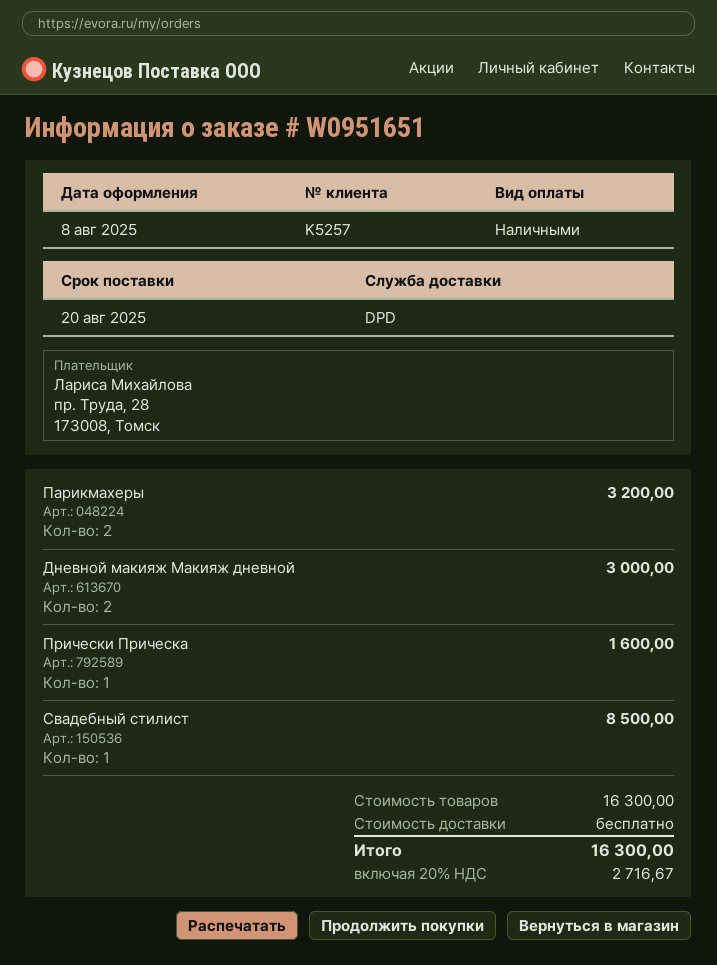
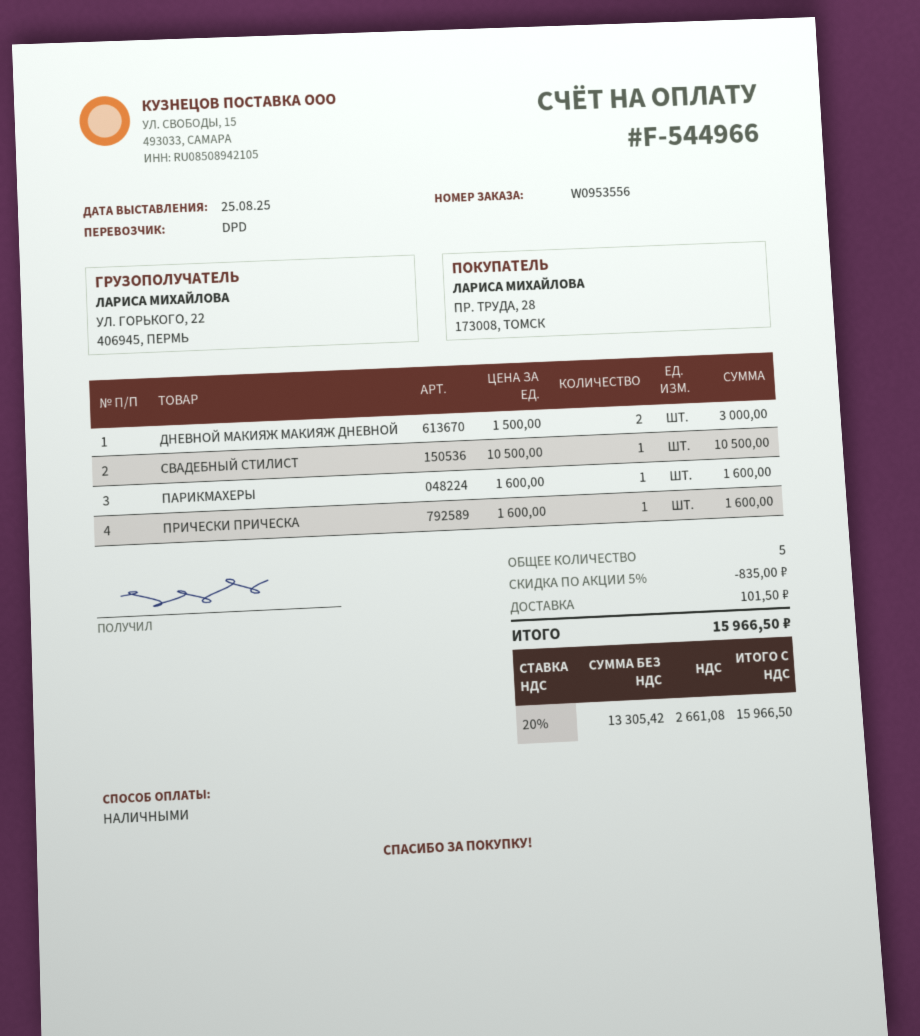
order number: W0951651 -> W0953556
Парикмахеры: 2 for 3200.00 -> 1 for 1600.00
Свадебный стилист: 1 for 8500.00 -> 1 for 10500.00
discount: none -> 5% = 835.00
shipping: 0.00 -> 101.50
tax: 20% = 2716.67 -> 20% = 2661.08
total: 16300.00 -> 15966.50

